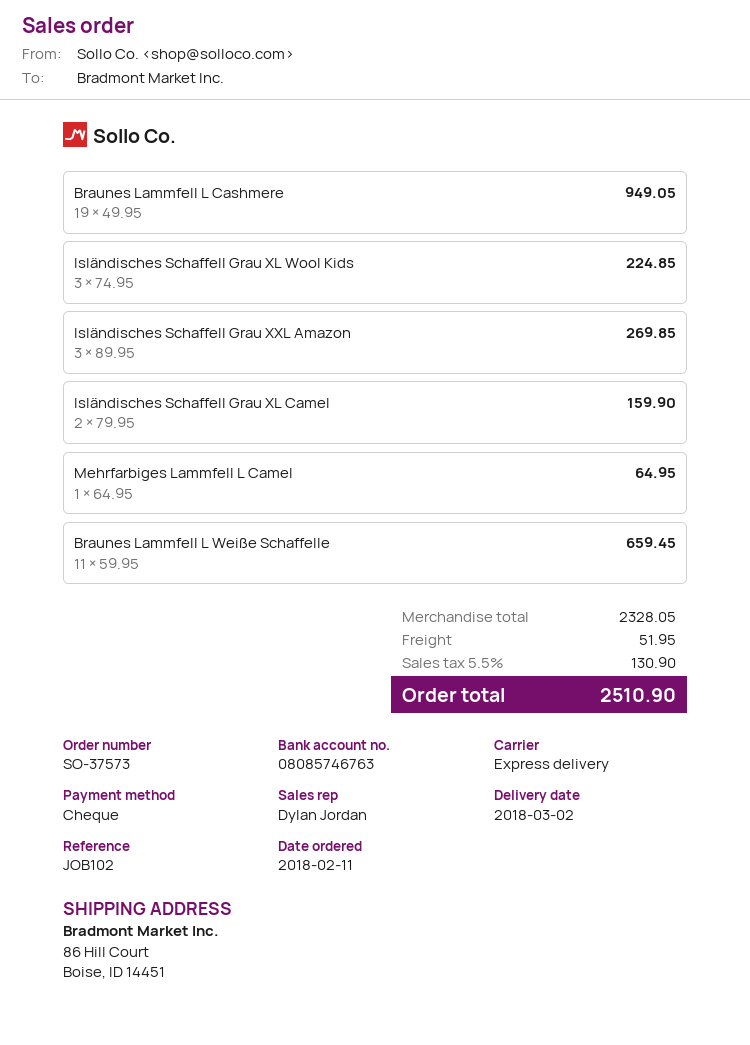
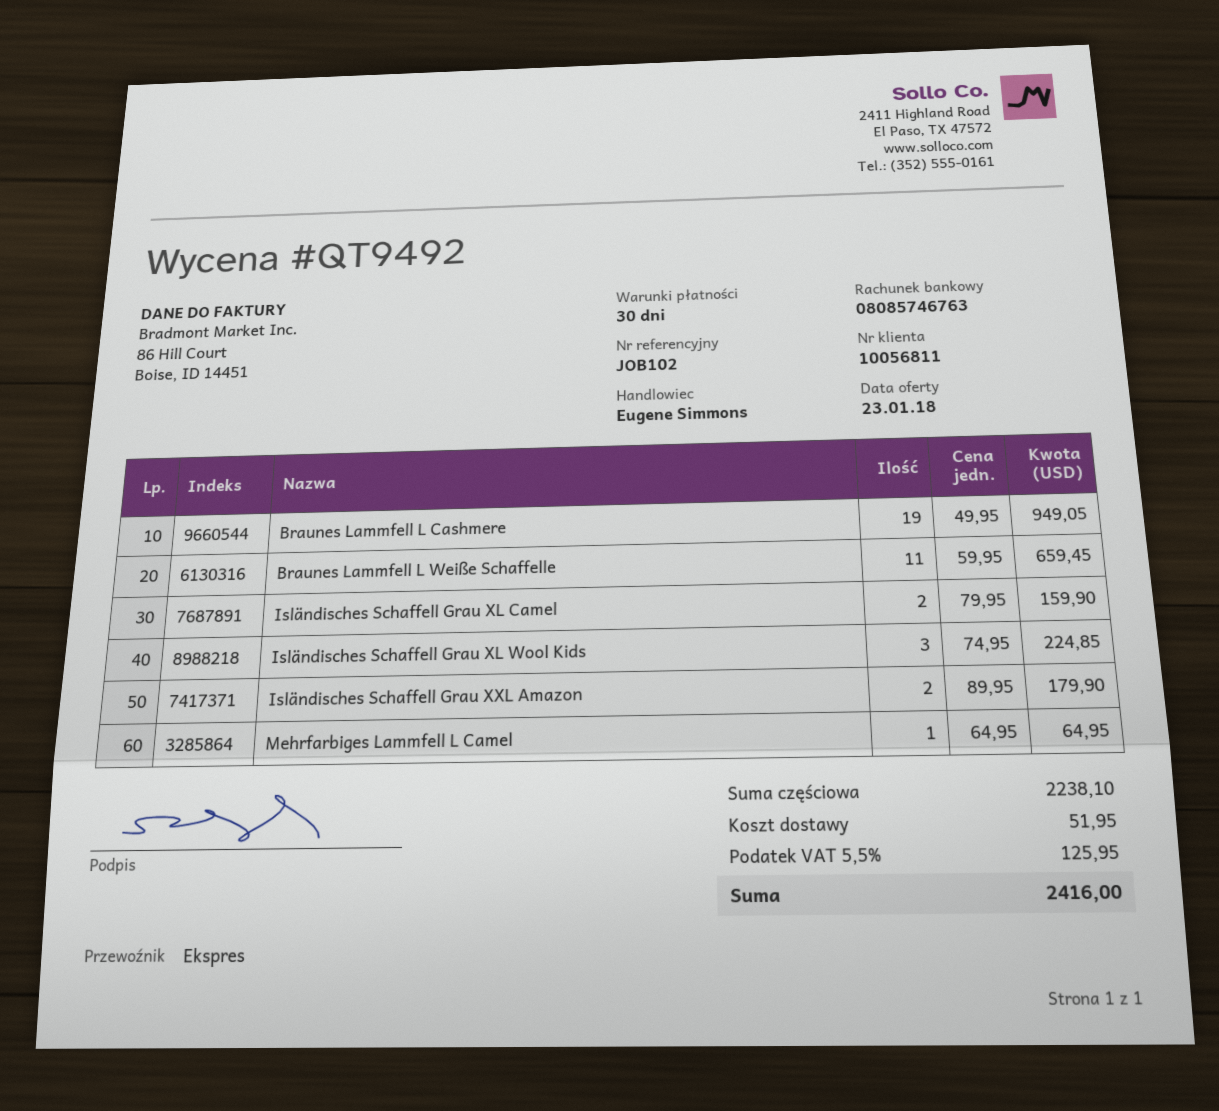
sales rep: Dylan Jordan -> Eugene Simmons
Isländisches Schaffell Grau XXL Amazon: 3 x 89.95 = 269.85 -> 2 x 89.95 = 179.90
subtotal: 2328.05 -> 2238.10
tax: 5.5% = 130.90 -> 5.5% = 125.95
total: 2510.90 -> 2416.00

